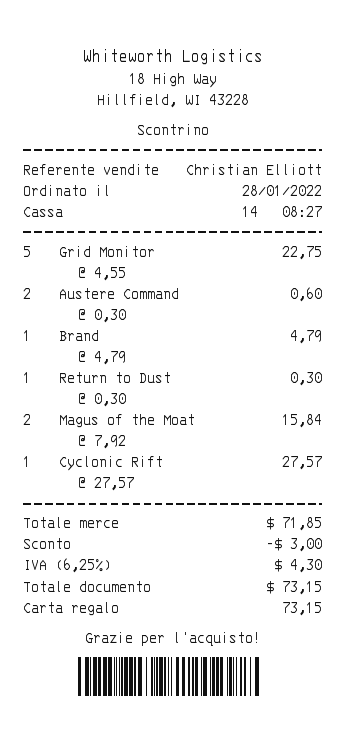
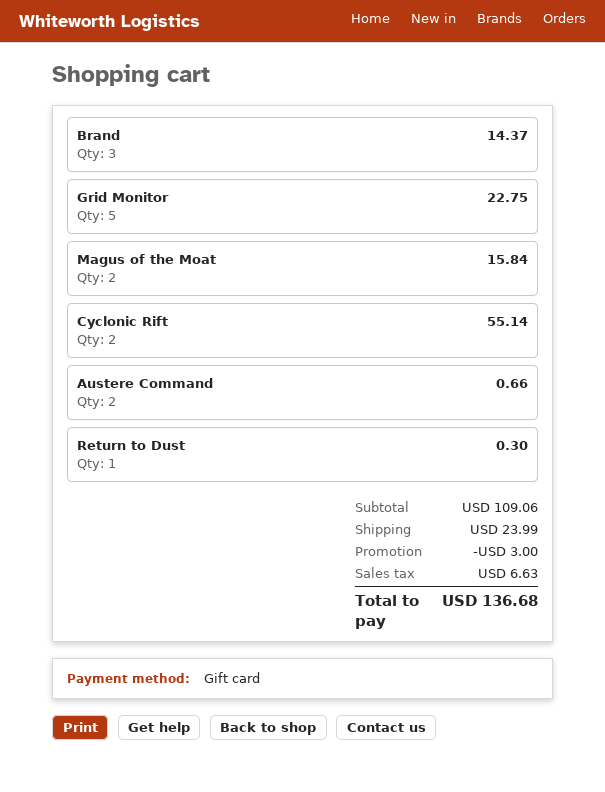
Austere Command: 2 for 0.60 -> 2 for 0.66
Brand: 1 for 4.79 -> 3 for 14.37
Cyclonic Rift: 1 for 27.57 -> 2 for 55.14
subtotal: 71.85 -> 109.06
shipping: none -> 23.99
tax: 4.30 -> 6.63
total: 73.15 -> 136.68

